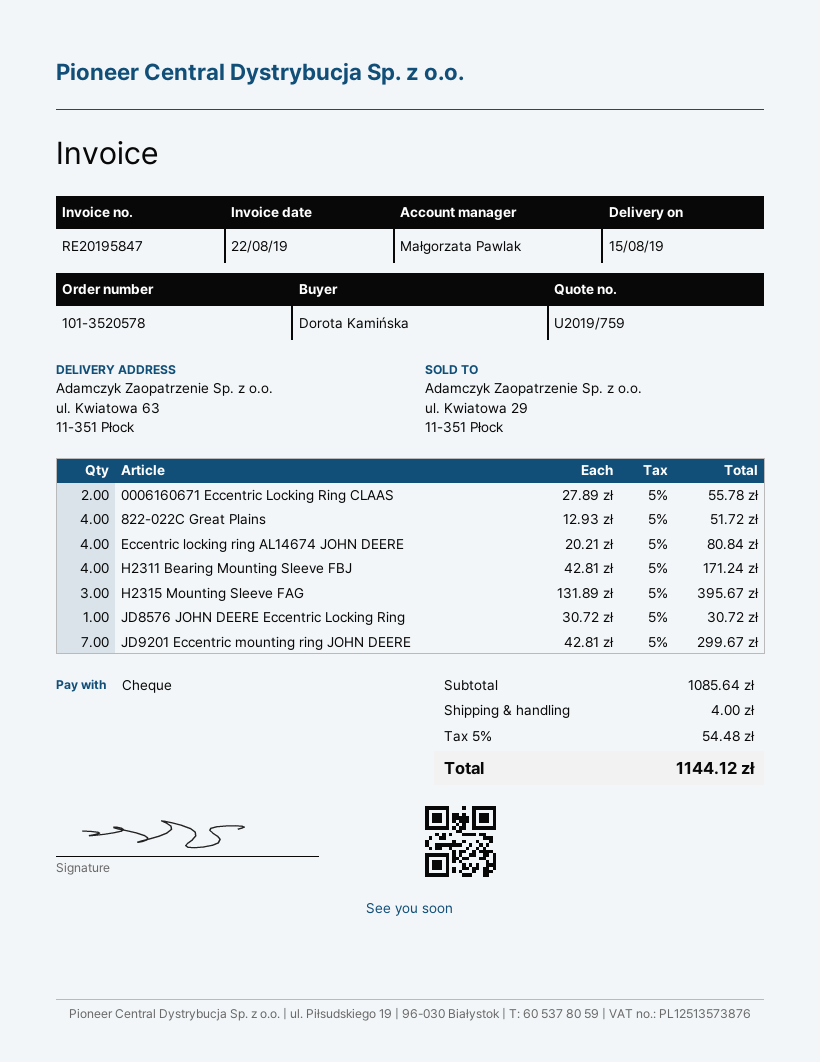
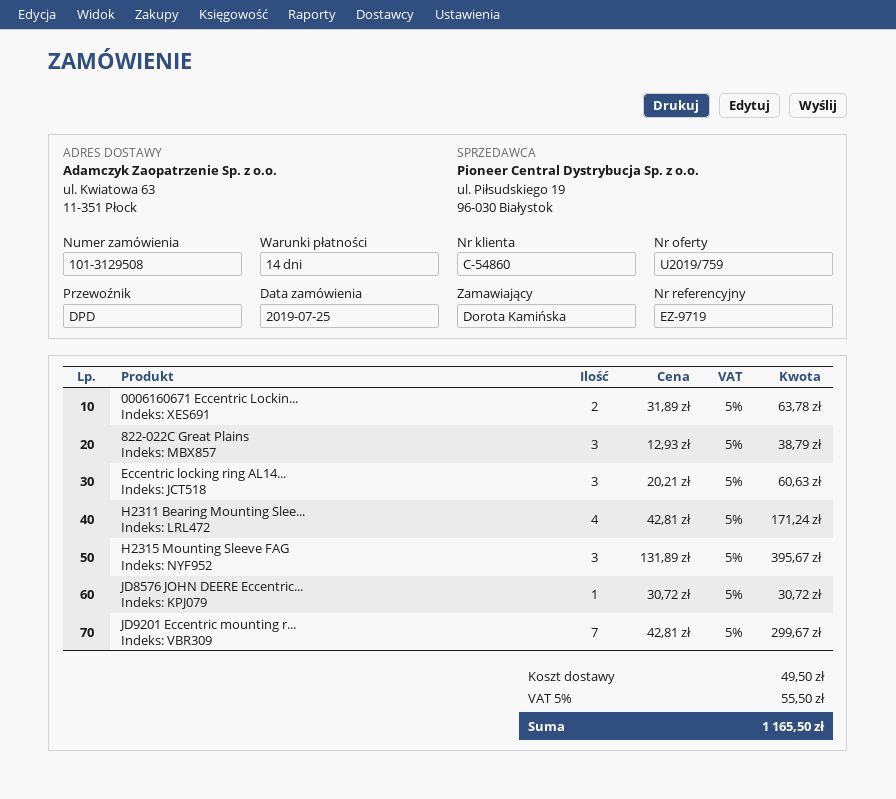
order number: 101-3520578 -> 101-3129508
0006160671 Eccentric Locking Ring CLAAS: 2 x 27.89 = 55.78 -> 2 x 31.89 = 63.78
822-022C Great Plains: 4 x 12.93 = 51.72 -> 3 x 12.93 = 38.79
Eccentric locking ring AL14674 JOHN DEERE: 4 x 20.21 = 80.84 -> 3 x 20.21 = 60.63
shipping: 4.00 -> 49.50
tax: 5% = 54.48 -> 5% = 55.50
total: 1144.12 -> 1165.50

